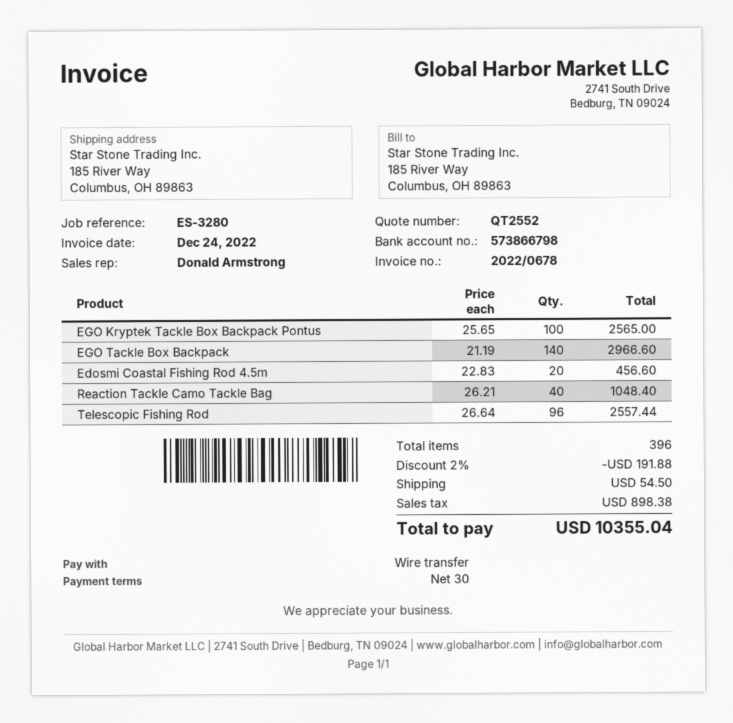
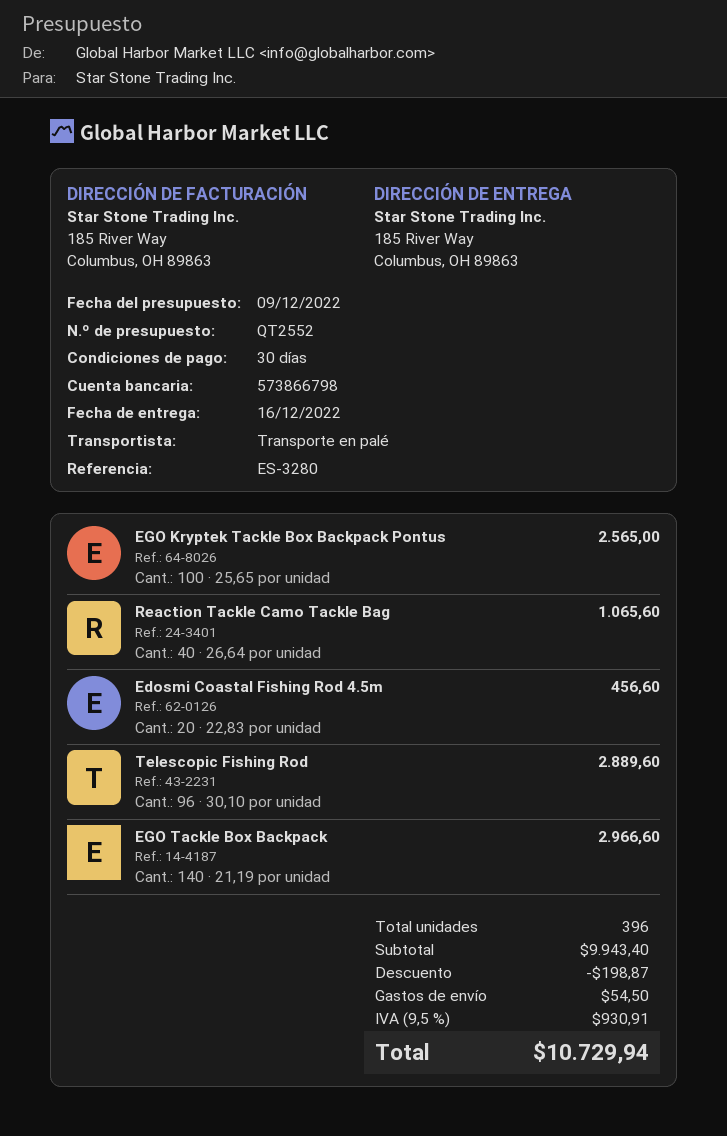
Reaction Tackle Camo Tackle Bag: 40 x 26.21 = 1048.40 -> 40 x 26.64 = 1065.60
Telescopic Fishing Rod: 96 x 26.64 = 2557.44 -> 96 x 30.10 = 2889.60
discount: 191.88 -> 198.87
tax: 898.38 -> 930.91
total: 10355.04 -> 10729.94

